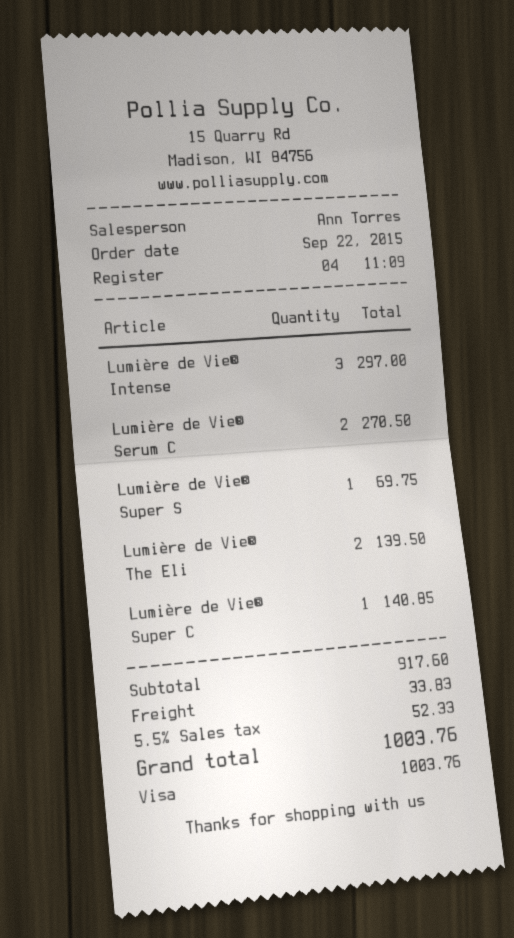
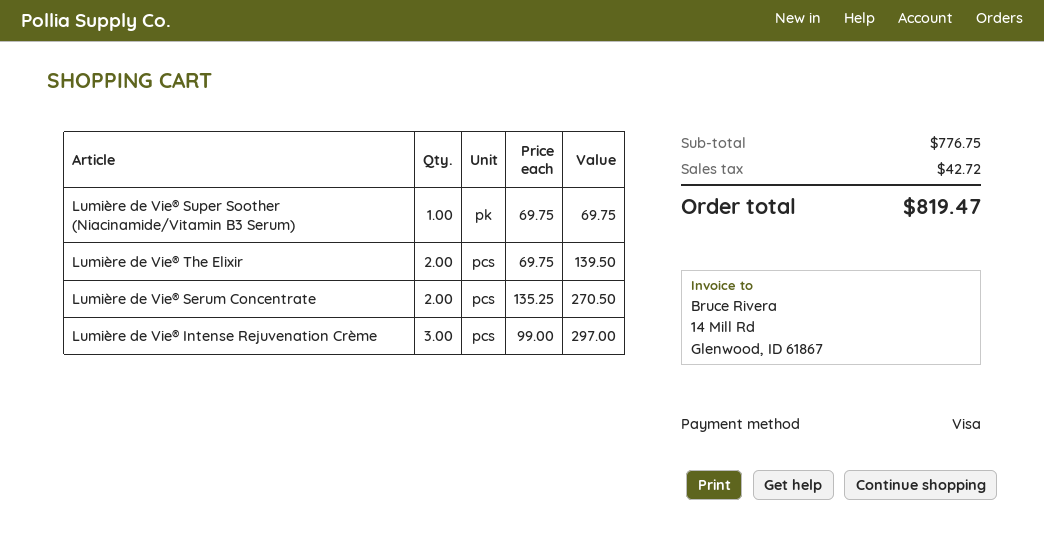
Lumière de Vie® Super C: 1 for 140.85 -> none
subtotal: 917.60 -> 776.75
shipping: 33.83 -> none
tax: 52.33 -> 42.72
total: 1003.76 -> 819.47

